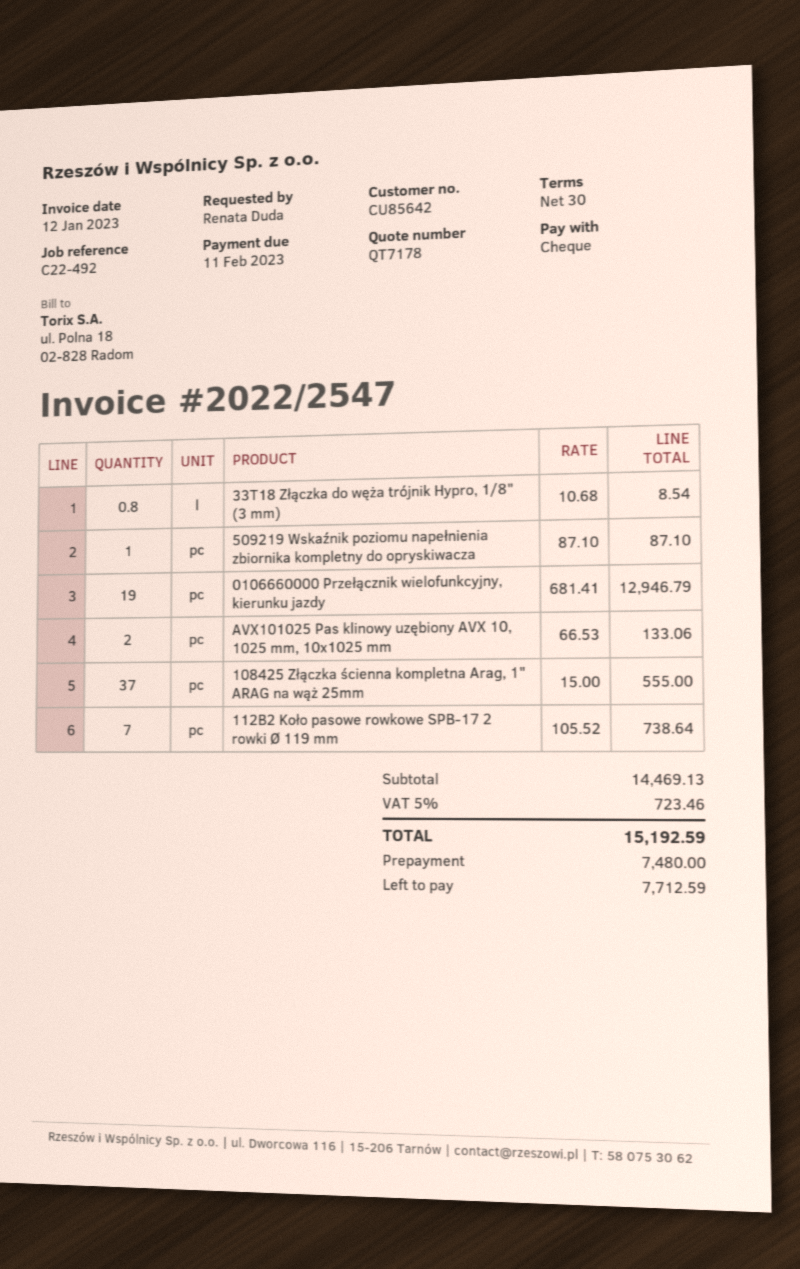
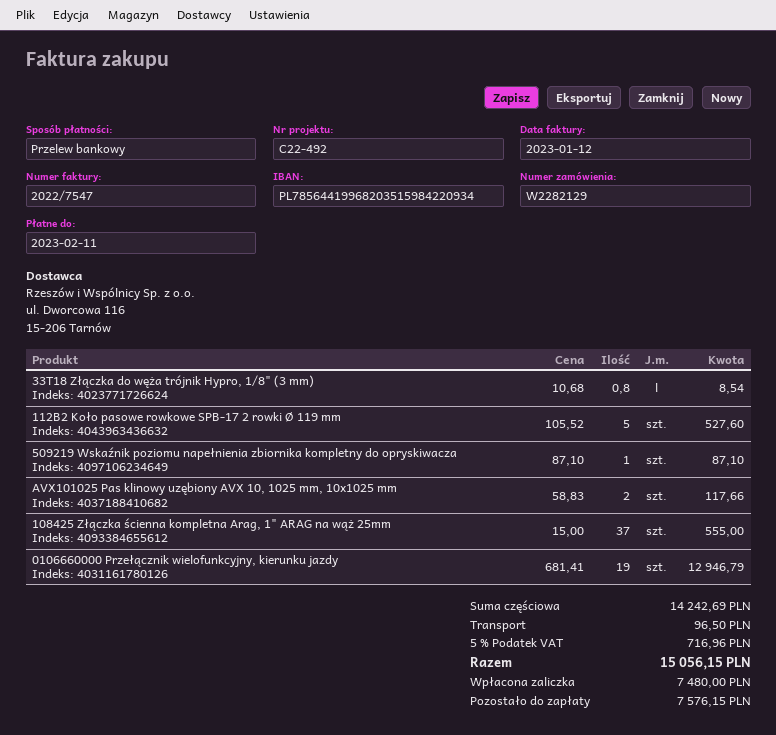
invoice number: 2022/2547 -> 2022/7547
payment method: cheque -> bank transfer
AVX101025 Pas klinowy uzębiony AVX 10, 1025 mm, 10x1025 mm: 2 x 66.53 = 133.06 -> 2 x 58.83 = 117.66
112B2 Koło pasowe rowkowe SPB-17 2 rowki Ø 119 mm: 7 x 105.52 = 738.64 -> 5 x 105.52 = 527.60
subtotal: 14469.13 -> 14242.69
shipping: none -> 96.50
tax: 5% = 723.46 -> 5% = 716.96
total: 15192.59 -> 15056.15
balance: 7712.59 -> 7576.15

